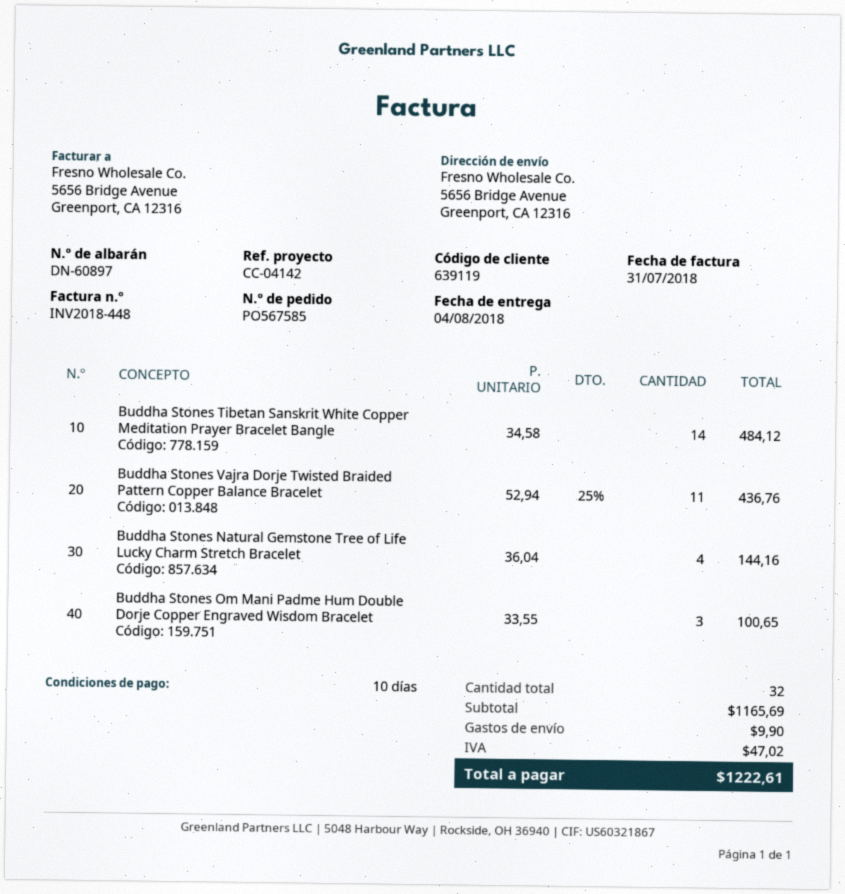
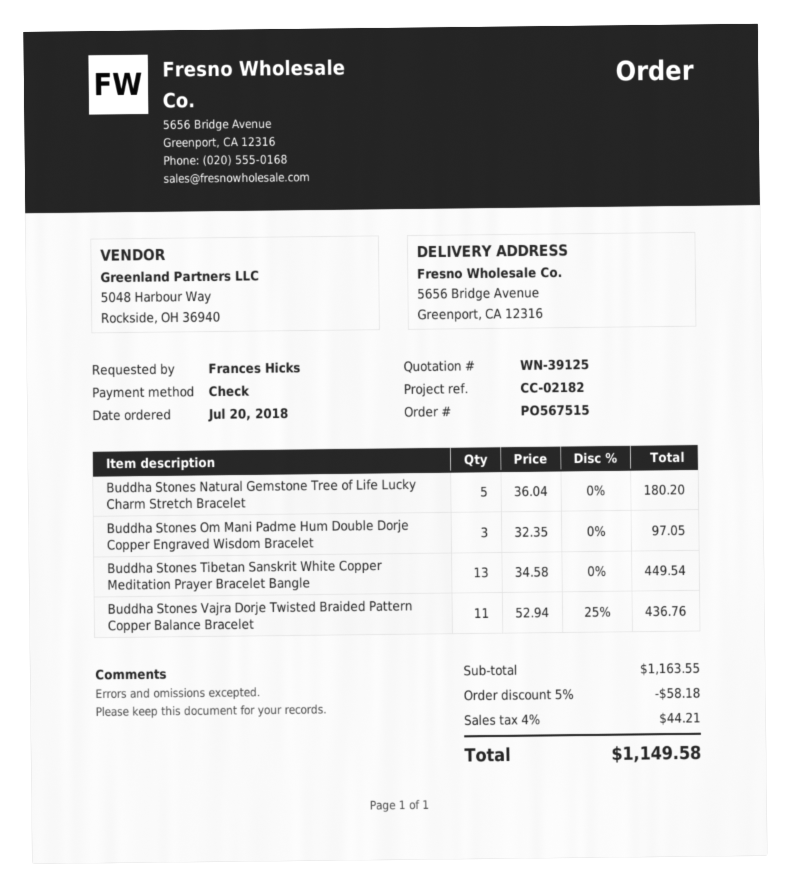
order number: PO567585 -> PO567515
reference: CC-04142 -> CC-02182
Buddha Stones Tibetan Sanskrit White Copper Meditation Prayer Bracelet Bangle: 14 x 34.58 = 484.12 -> 13 x 34.58 = 449.54
Buddha Stones Natural Gemstone Tree of Life Lucky Charm Stretch Bracelet: 4 x 36.04 = 144.16 -> 5 x 36.04 = 180.20
Buddha Stones Om Mani Padme Hum Double Dorje Copper Engraved Wisdom Bracelet: 3 x 33.55 = 100.65 -> 3 x 32.35 = 97.05
subtotal: 1165.69 -> 1163.55
discount: none -> 5% = 58.18
shipping: 9.90 -> none
tax: 47.02 -> 44.21
total: 1222.61 -> 1149.58

